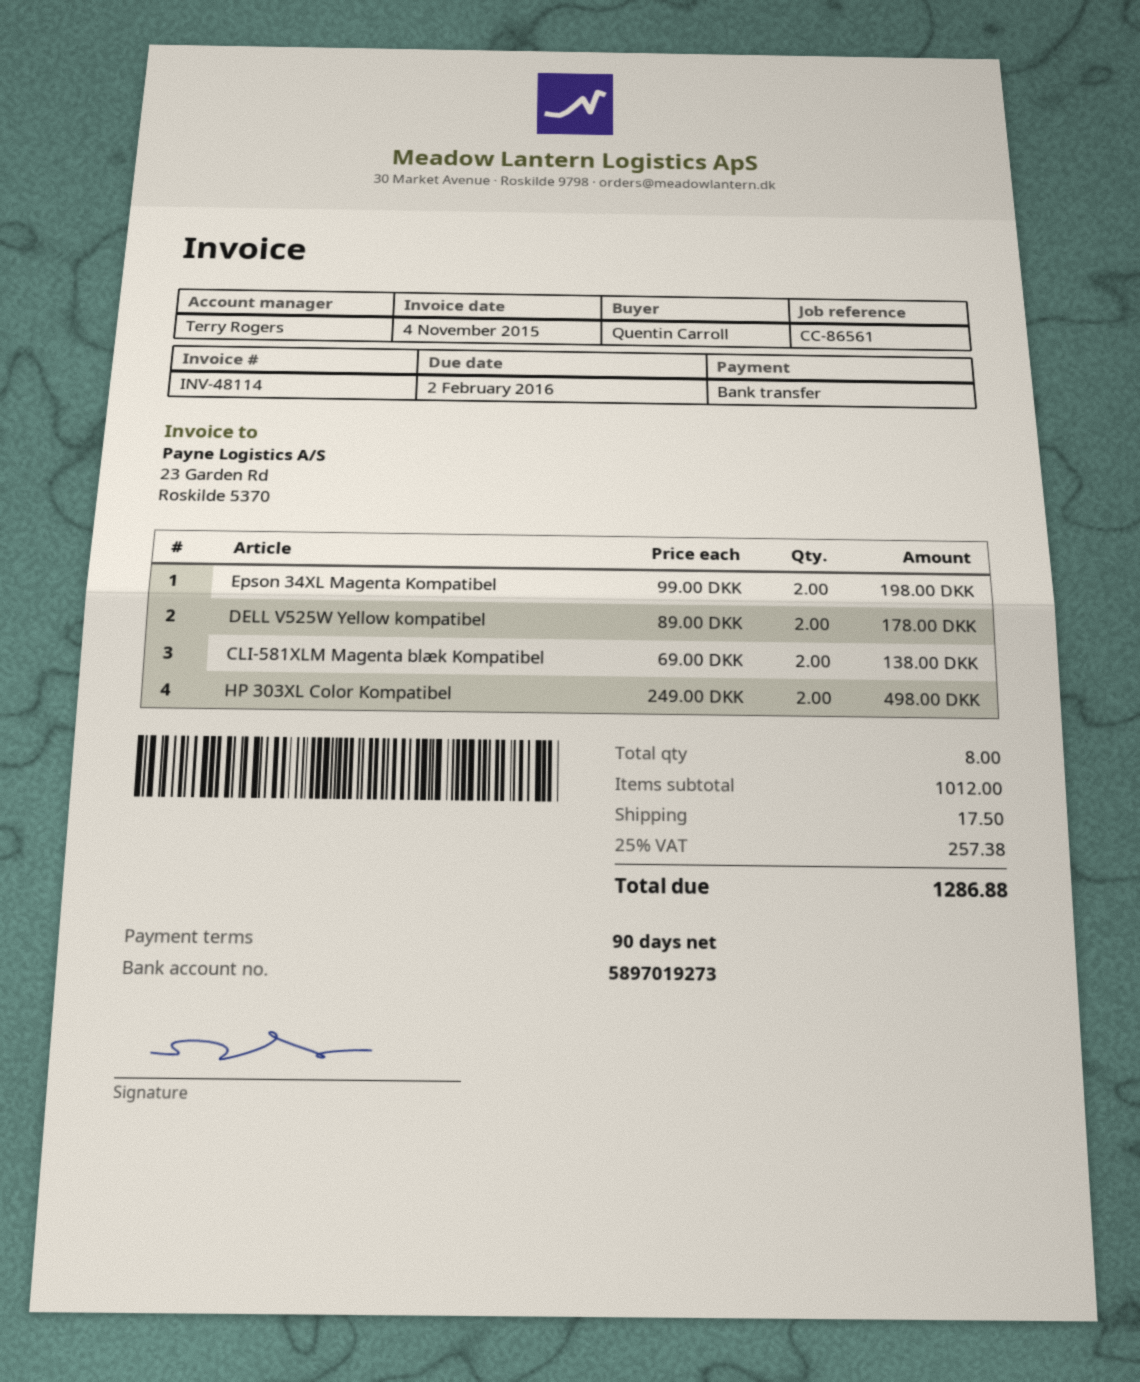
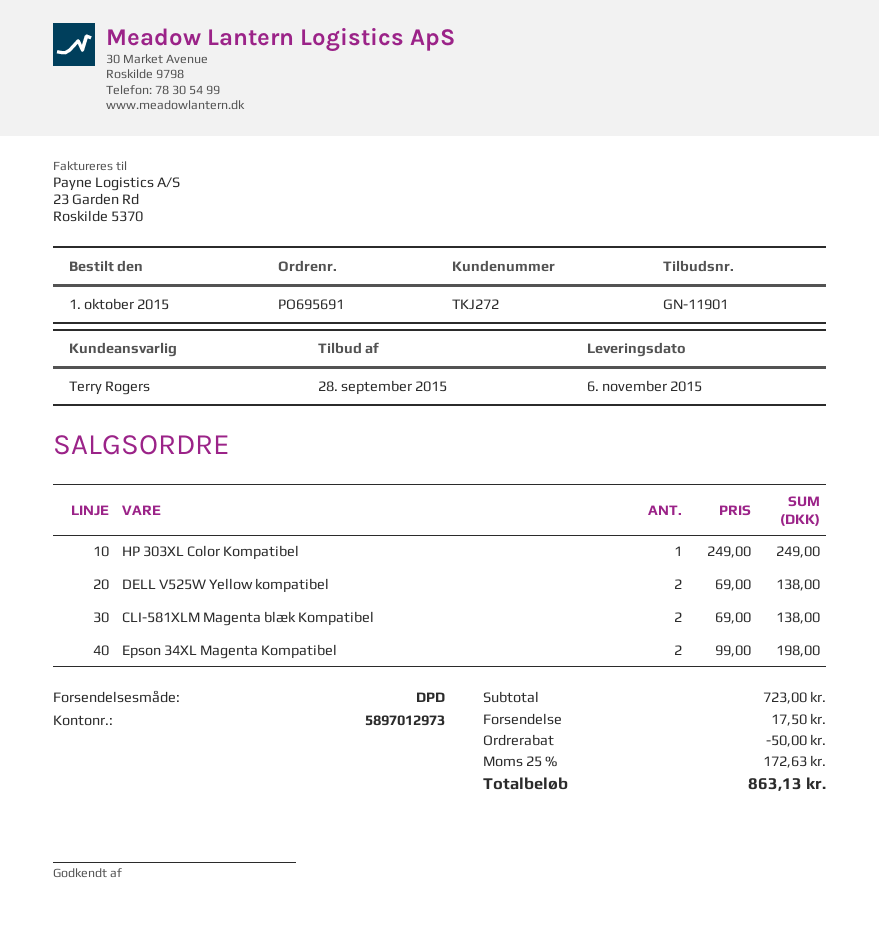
bank account: 5897019273 -> 5897012973
DELL V525W Yellow kompatibel: 2 x 89.00 = 178.00 -> 2 x 69.00 = 138.00
HP 303XL Color Kompatibel: 2 x 249.00 = 498.00 -> 1 x 249.00 = 249.00
subtotal: 1012.00 -> 723.00
discount: none -> 50.00
tax: 25% = 257.38 -> 25% = 172.63
total: 1286.88 -> 863.13

